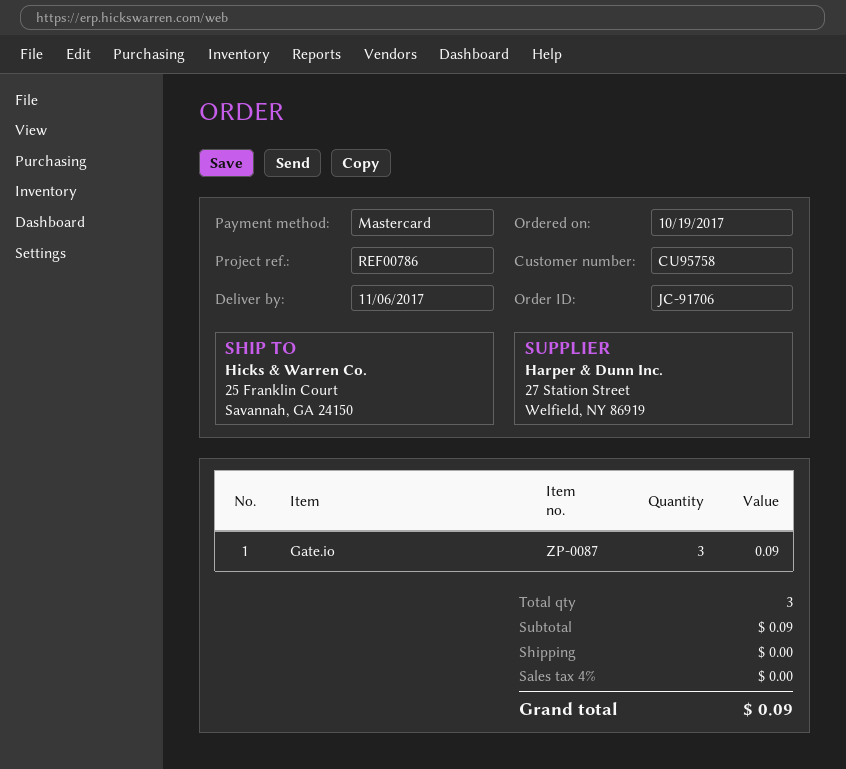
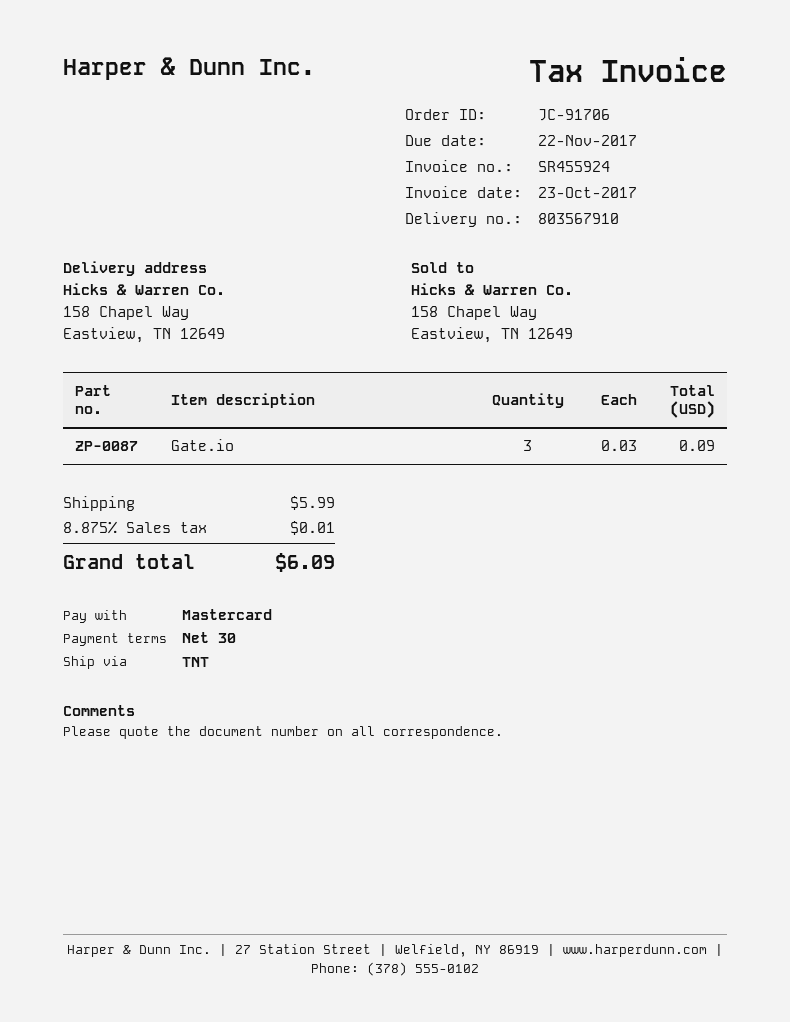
ship to: 25 Franklin Court, Savannah, GA 24150 -> 158 Chapel Way, Eastview, TN 12649
shipping: 0.00 -> 5.99
tax: 4% = 0.00 -> 8.875% = 0.01
total: 0.09 -> 6.09

